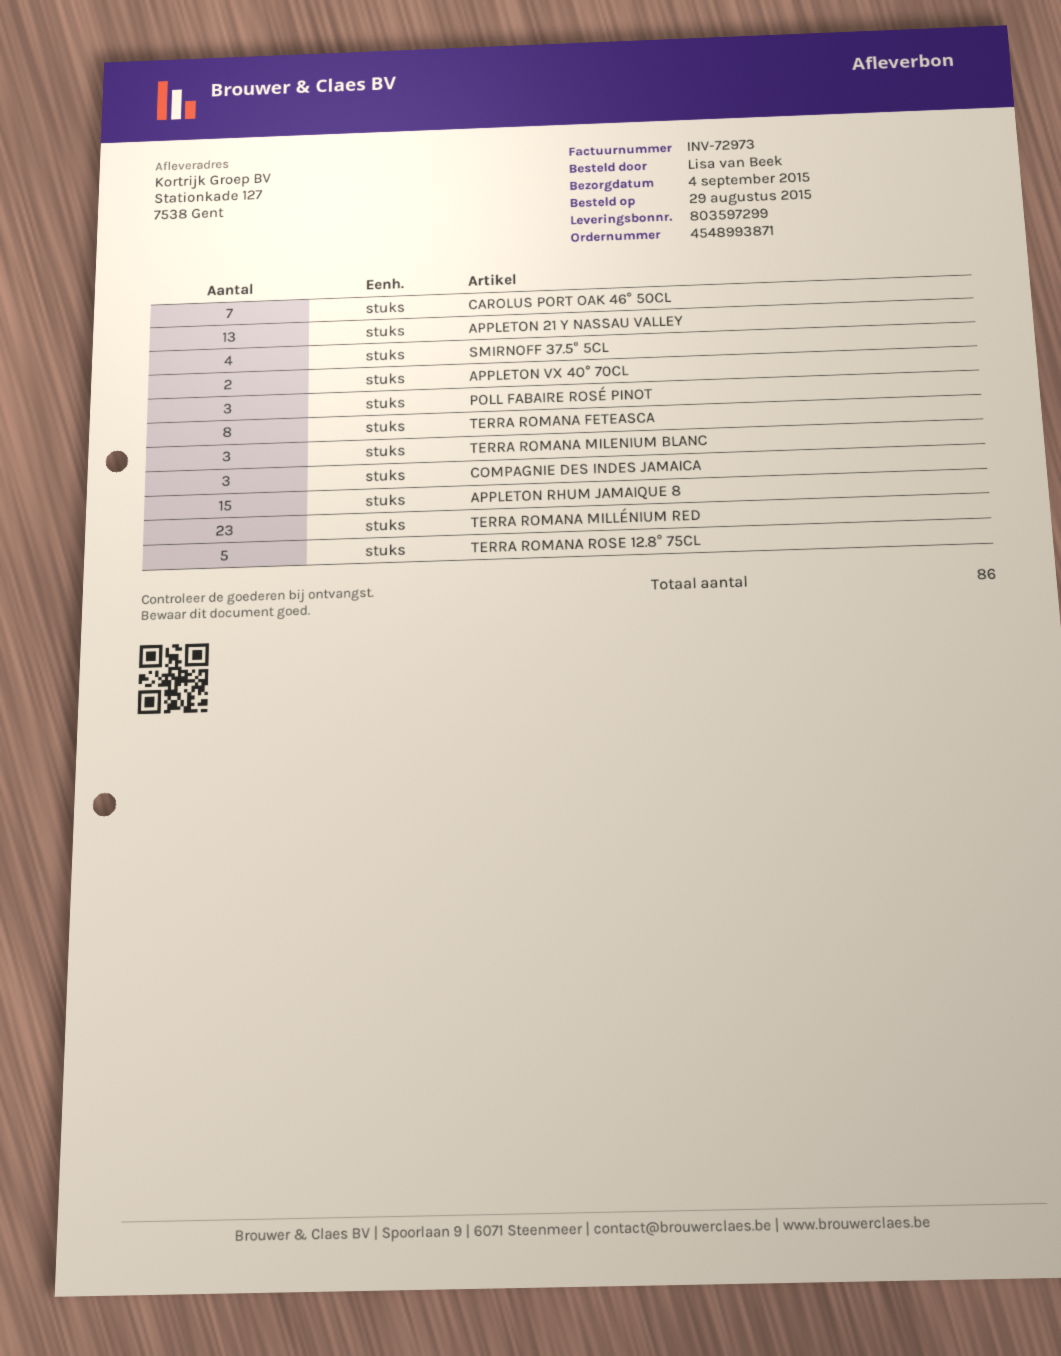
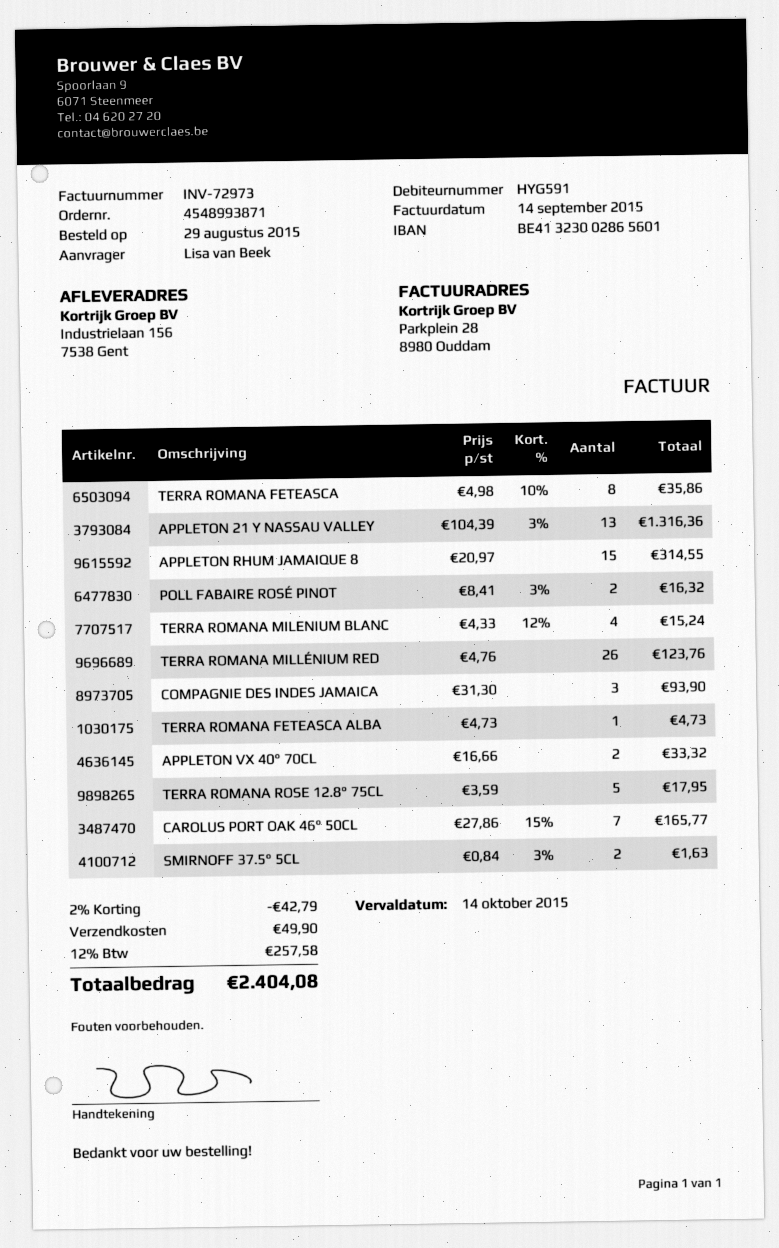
ship to: Stationkade 127, 7538 Gent -> Industrielaan 156, 7538 Gent
SMIRNOFF 37.5° 5CL: 4 -> 2
POLL FABAIRE ROSÉ PINOT: 3 -> 2
TERRA ROMANA MILENIUM BLANC: 3 -> 4
TERRA ROMANA MILLÉNIUM RED: 23 -> 26
TERRA ROMANA FETEASCA ALBA: none -> 1

